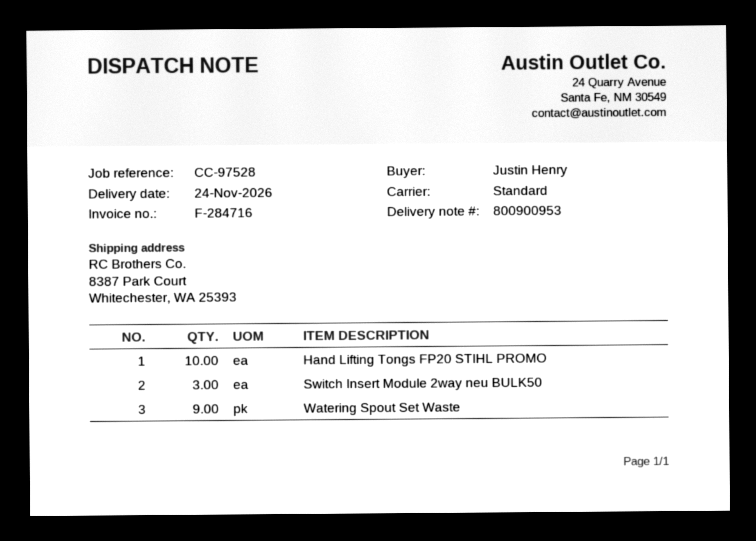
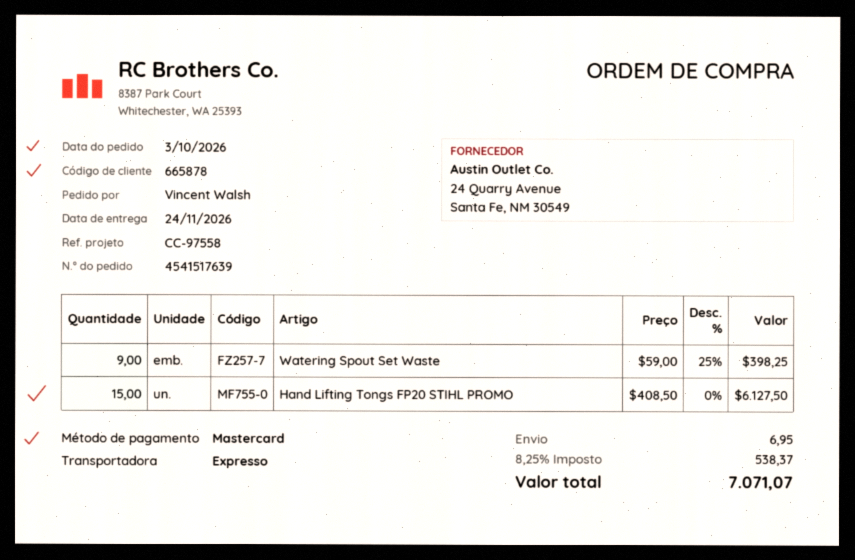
reference: CC-97528 -> CC-97558
ordered by: Justin Henry -> Vincent Walsh
shipping method: standard -> express
Hand Lifting Tongs FP20 STIHL PROMO: 10 -> 15
Switch Insert Module 2way neu BULK50: 3 -> none

